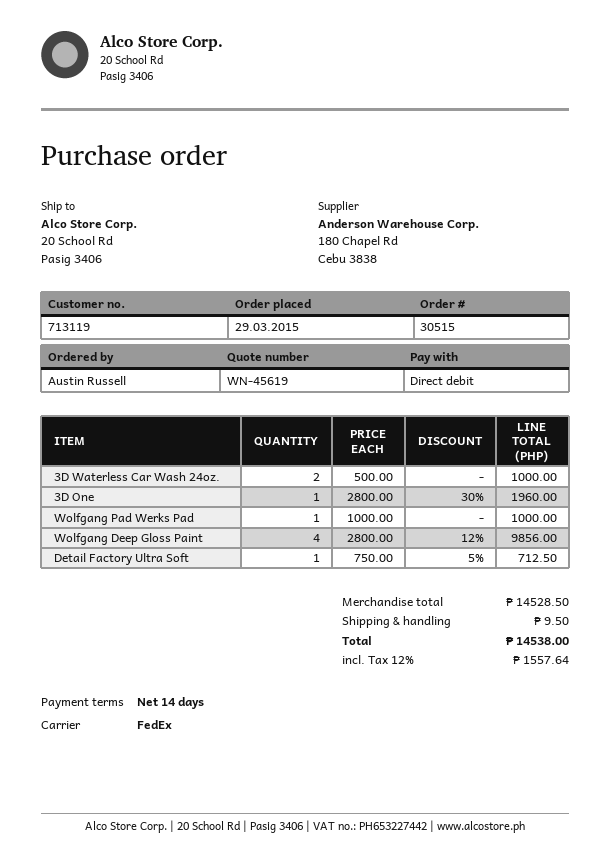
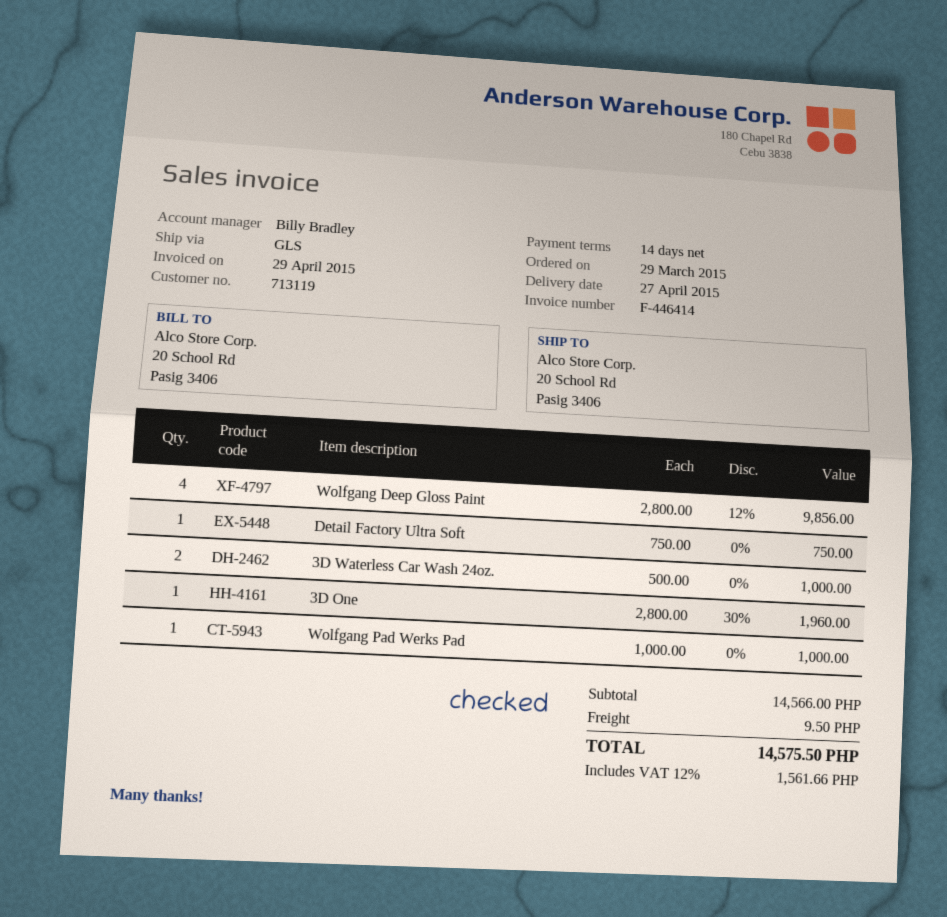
shipping method: FedEx -> GLS
Detail Factory Ultra Soft: 1 x 750.00 - 5% = 712.50 -> 1 x 750.00 = 750.00
subtotal: 14528.50 -> 14566.00
tax: 12% = 1557.64 -> 12% = 1561.66
total: 14538.00 -> 14575.50

